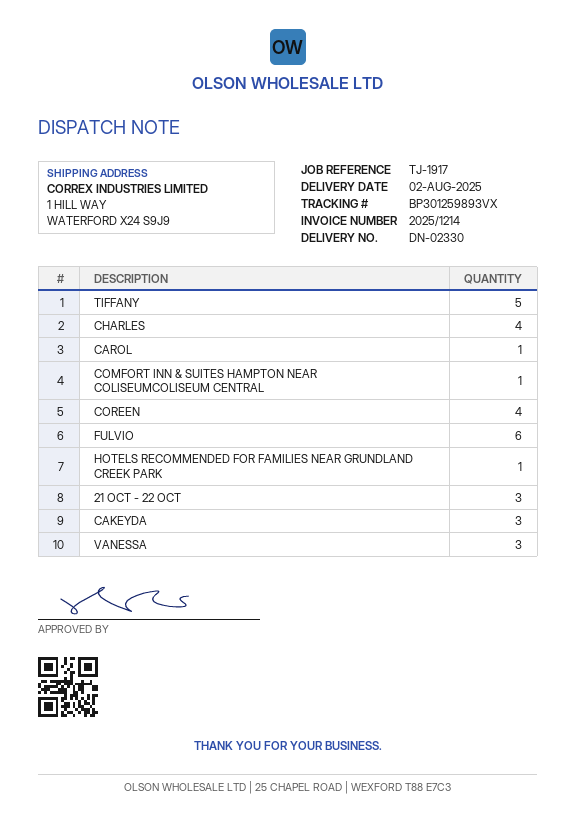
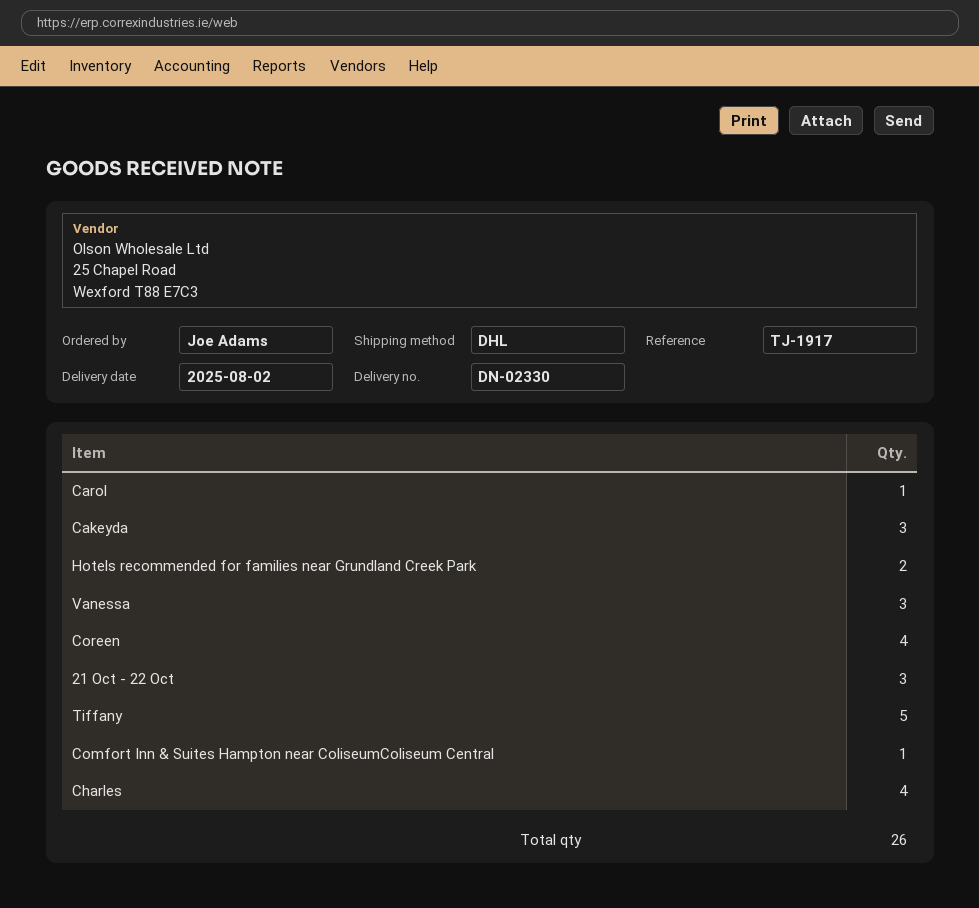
FULVIO: 6 -> none
HOTELS RECOMMENDED FOR FAMILIES NEAR GRUNDLAND CREEK PARK: 1 -> 2

